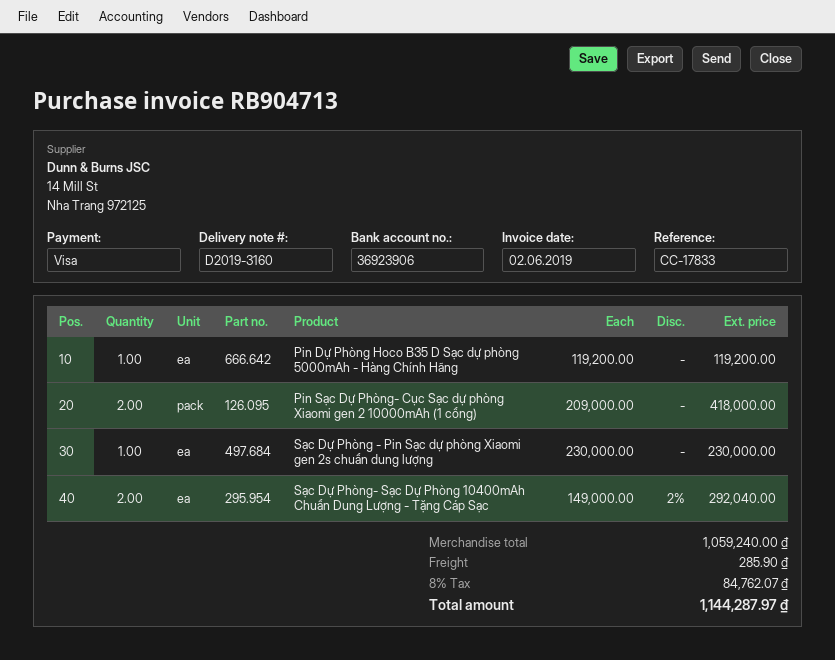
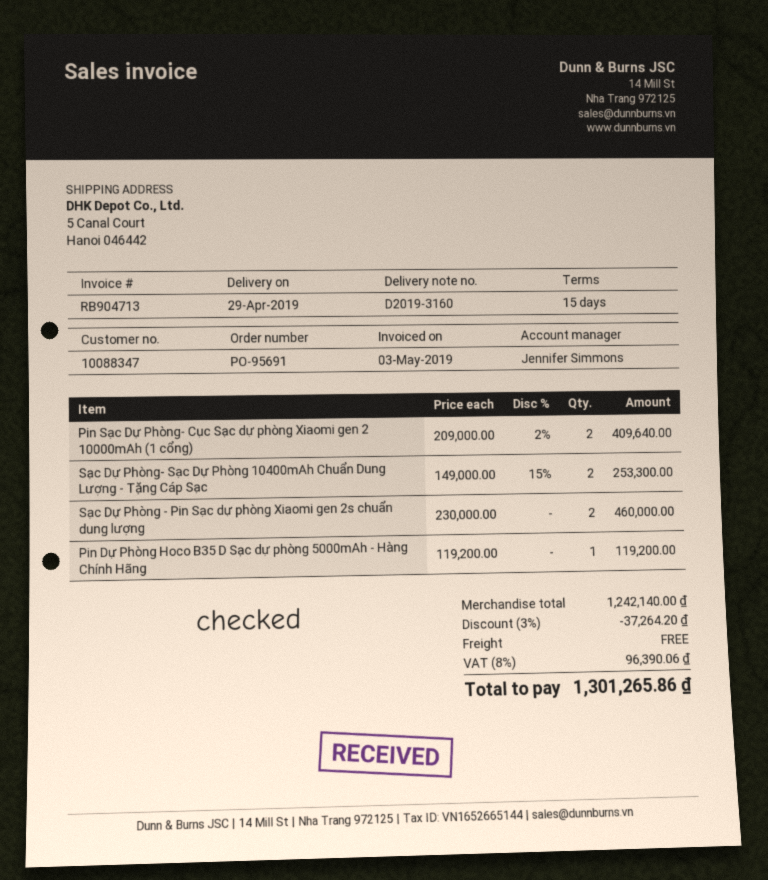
invoice date: 2019-06-02 -> 2019-05-03
Pin Sạc Dự Phòng- Cục Sạc dự phòng Xiaomi gen 2 10000mAh (1 cổng): 2 x 209000.00 = 418000.00 -> 2 x 209000.00 - 2% = 409640.00
Sạc Dự Phòng - Pin Sạc dự phòng Xiaomi gen 2s chuẩn dung lượng: 1 x 230000.00 = 230000.00 -> 2 x 230000.00 = 460000.00
Sạc Dự Phòng- Sạc Dự Phòng 10400mAh Chuẩn Dung Lượng - Tặng Cáp Sạc: 2 x 149000.00 - 2% = 292040.00 -> 2 x 149000.00 - 15% = 253300.00
subtotal: 1059240.00 -> 1242140.00
discount: none -> 3% = 37264.20
shipping: 285.90 -> 0.00
tax: 8% = 84762.07 -> 8% = 96390.06
total: 1144287.97 -> 1301265.86

